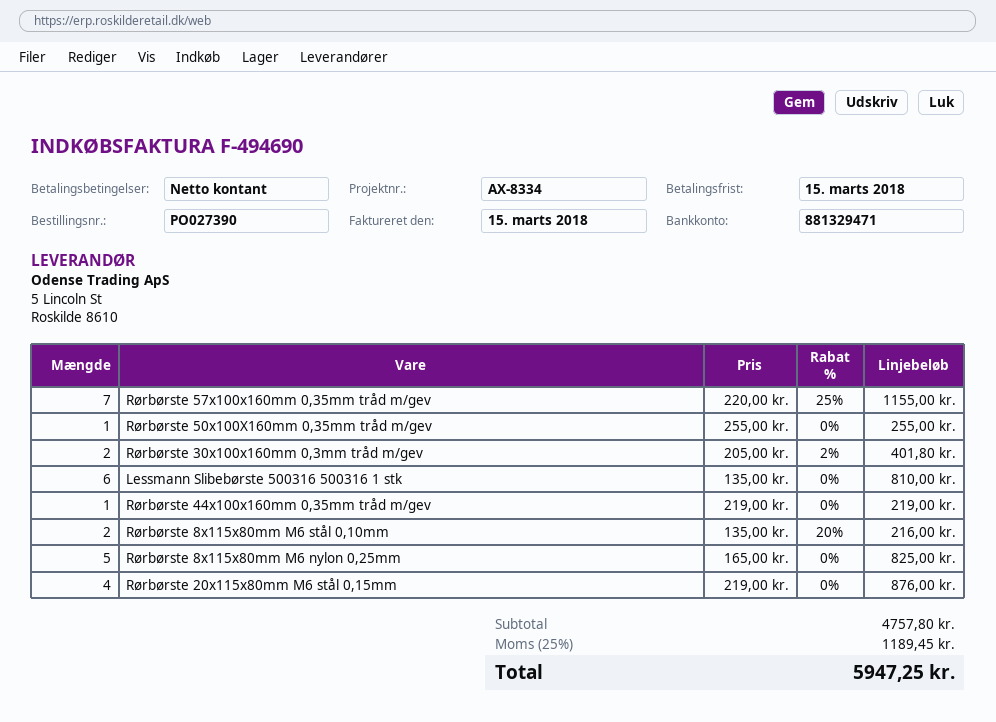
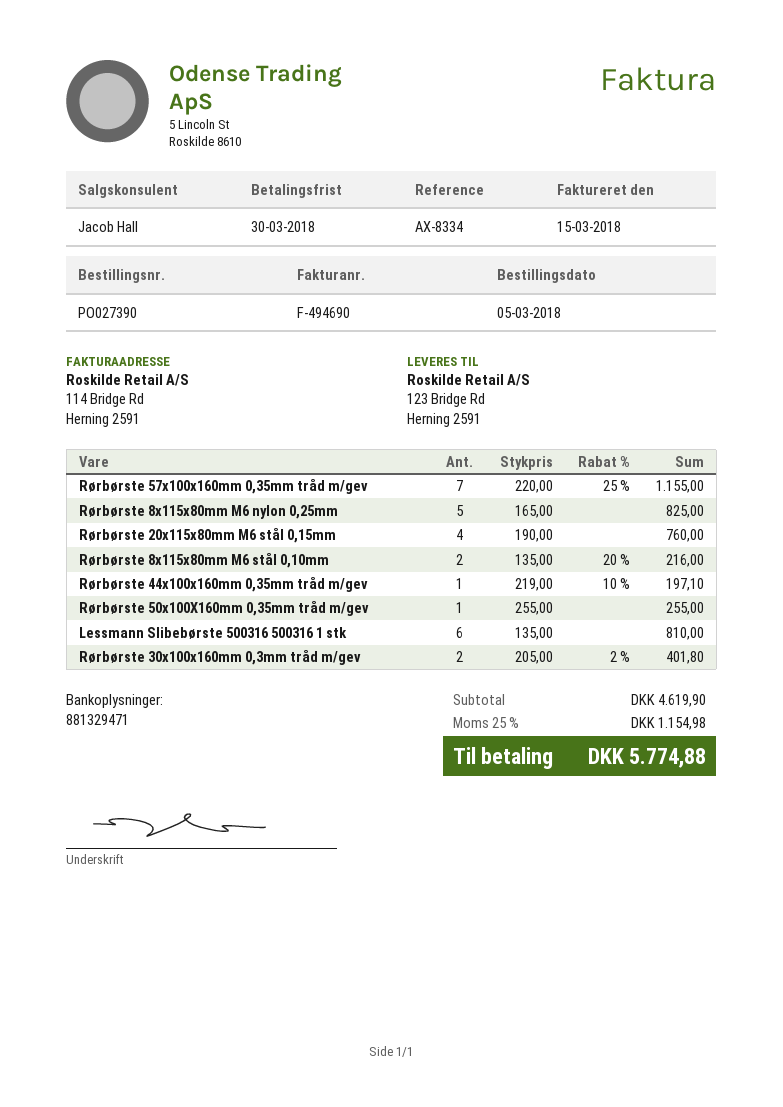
due date: 2018-03-15 -> 2018-03-30
Rørbørste 44x100x160mm 0,35mm tråd m/gev: 1 x 219.00 = 219.00 -> 1 x 219.00 - 10% = 197.10
Rørbørste 20x115x80mm M6 stål 0,15mm: 4 x 219.00 = 876.00 -> 4 x 190.00 = 760.00
subtotal: 4757.80 -> 4619.90
tax: 25% = 1189.45 -> 25% = 1154.98
total: 5947.25 -> 5774.88

